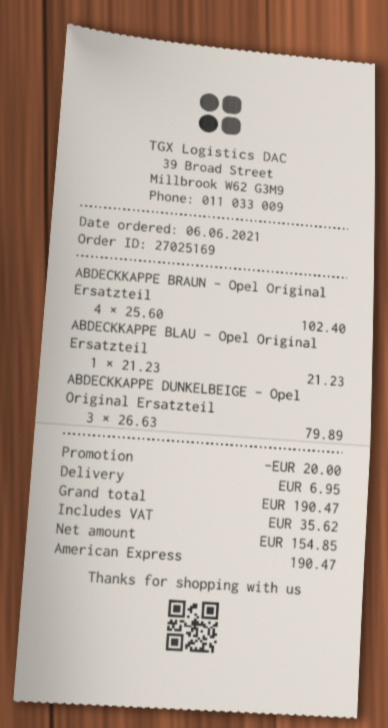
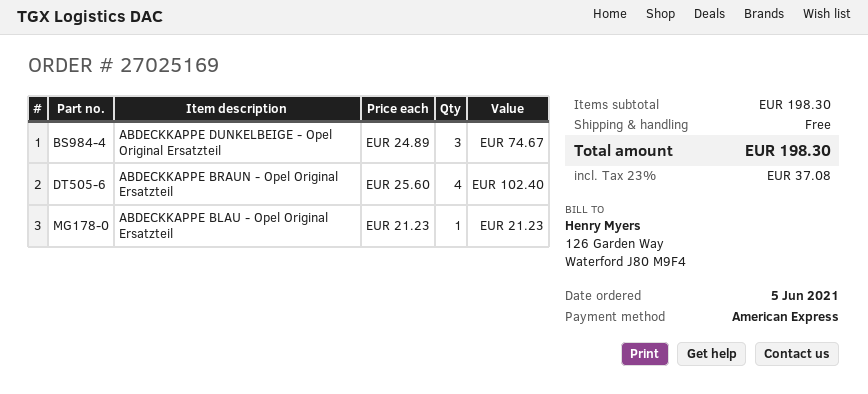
order date: 2021-06-06 -> 2021-06-05
ABDECKKAPPE DUNKELBEIGE - Opel Original Ersatzteil: 3 x 26.63 = 79.89 -> 3 x 24.89 = 74.67
discount: 20.00 -> none
shipping: 6.95 -> 0.00
tax: 35.62 -> 37.08
total: 190.47 -> 198.30

